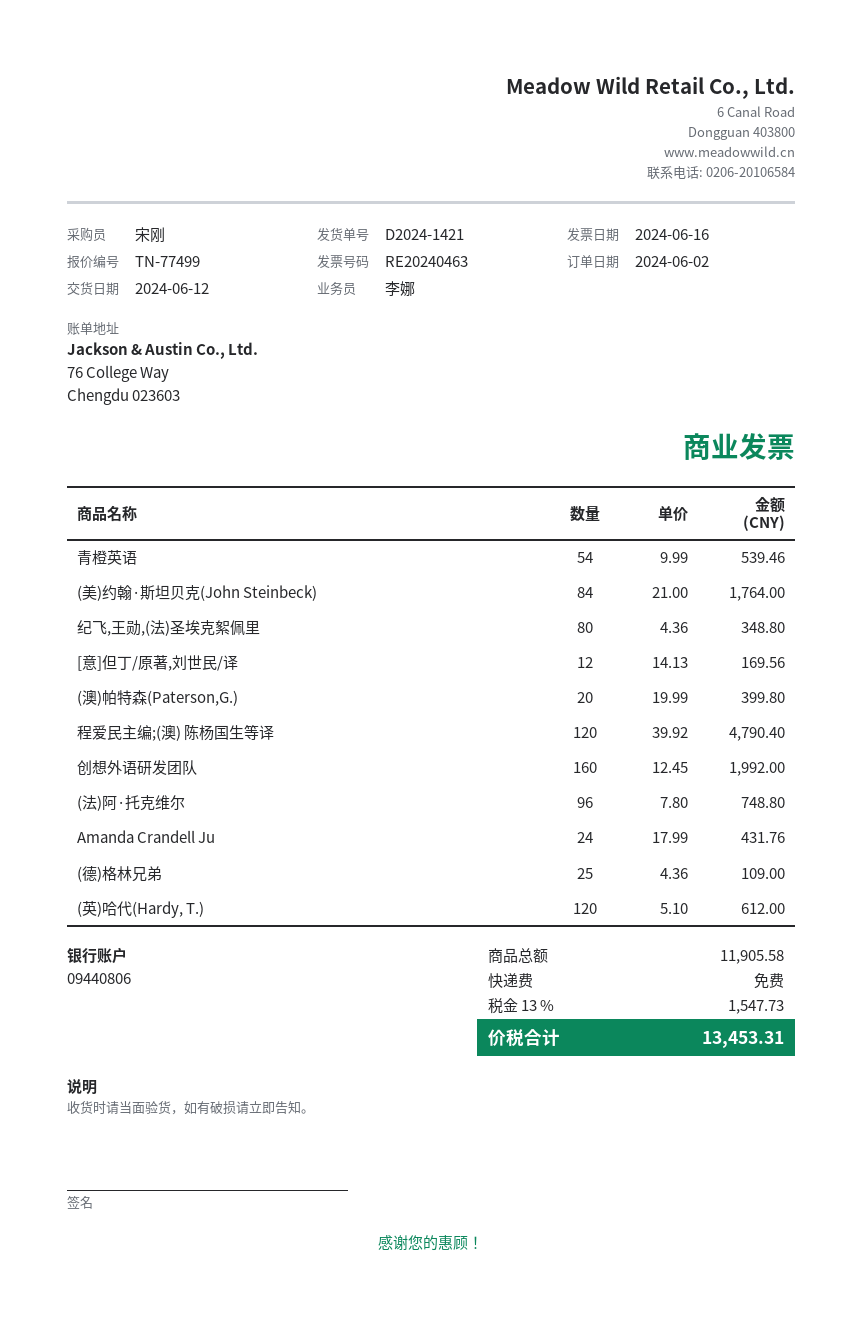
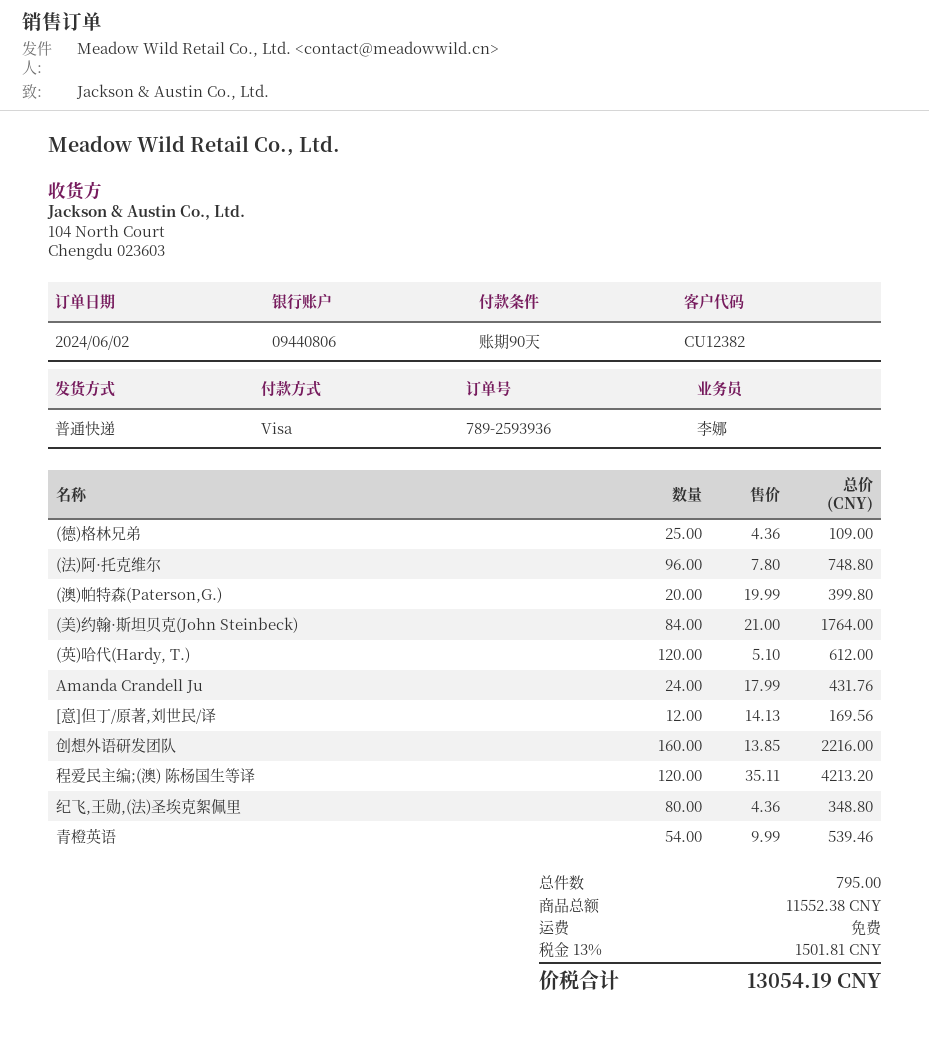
程爱民主编;(澳) 陈杨国生等译: 120 x 39.92 = 4790.40 -> 120 x 35.11 = 4213.20
创想外语研发团队: 160 x 12.45 = 1992.00 -> 160 x 13.85 = 2216.00
subtotal: 11905.58 -> 11552.38
tax: 13% = 1547.73 -> 13% = 1501.81
total: 13453.31 -> 13054.19

